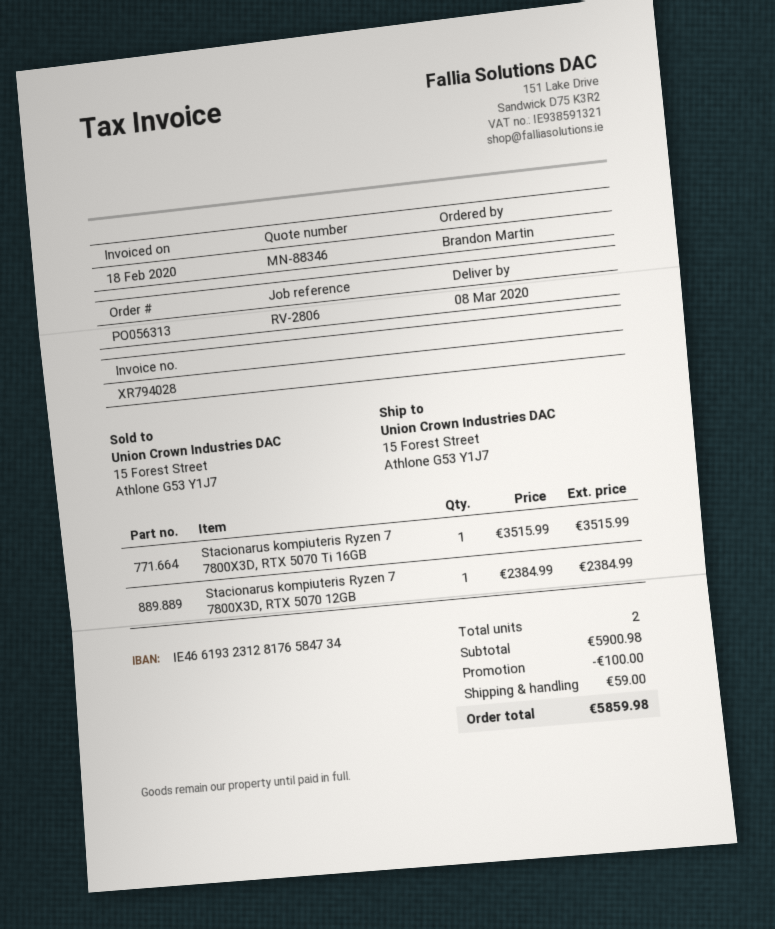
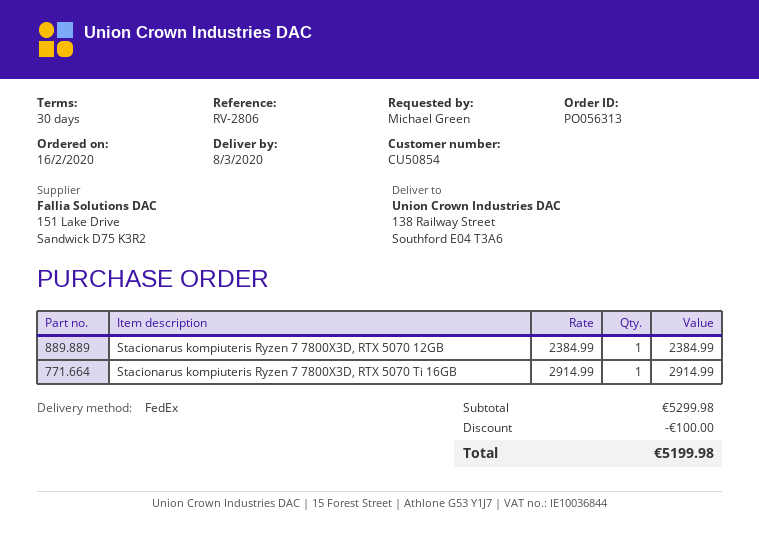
ordered by: Brandon Martin -> Michael Green
ship to: 15 Forest Street, Athlone G53 Y1J7 -> 138 Railway Street, Southford E04 T3A6
Stacionarus kompiuteris Ryzen 7 7800X3D, RTX 5070 Ti 16GB: 1 x 3515.99 = 3515.99 -> 1 x 2914.99 = 2914.99
subtotal: 5900.98 -> 5299.98
shipping: 59.00 -> none
total: 5859.98 -> 5199.98

